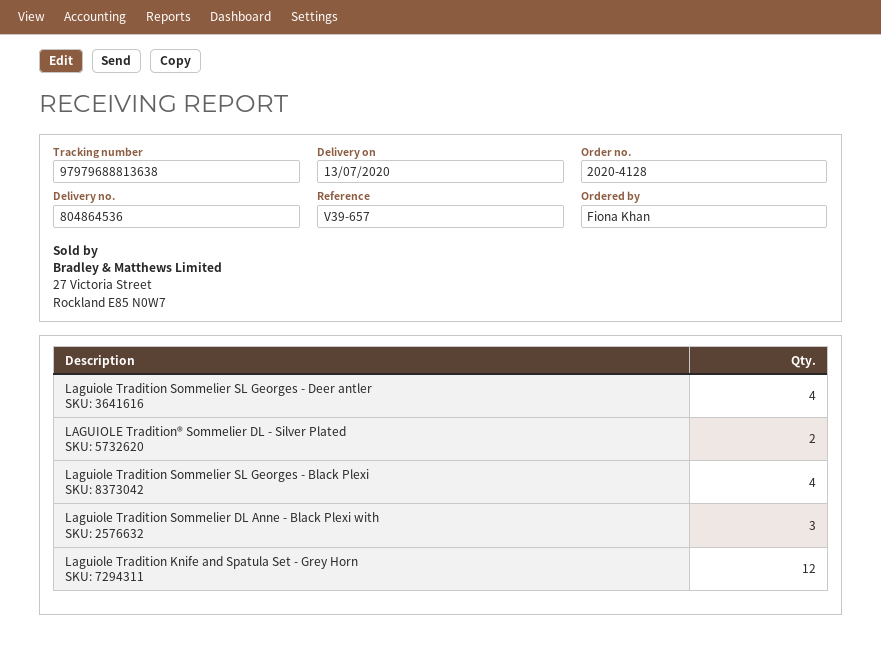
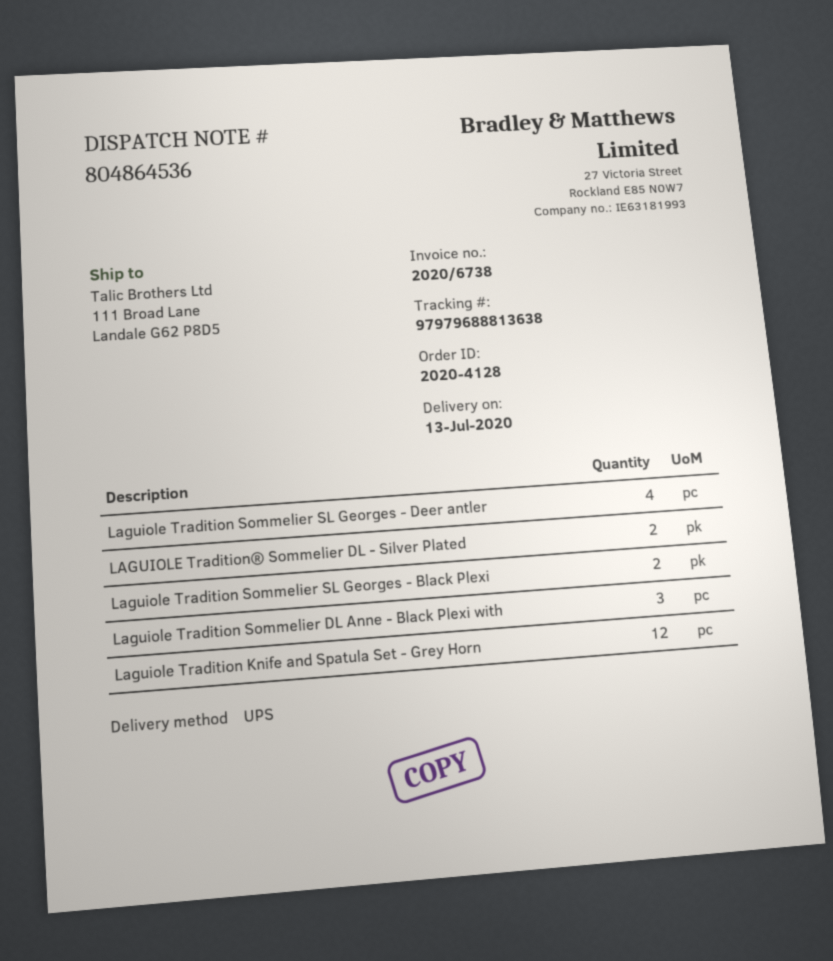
Laguiole Tradition Sommelier SL Georges - Black Plexi: 4 -> 2

